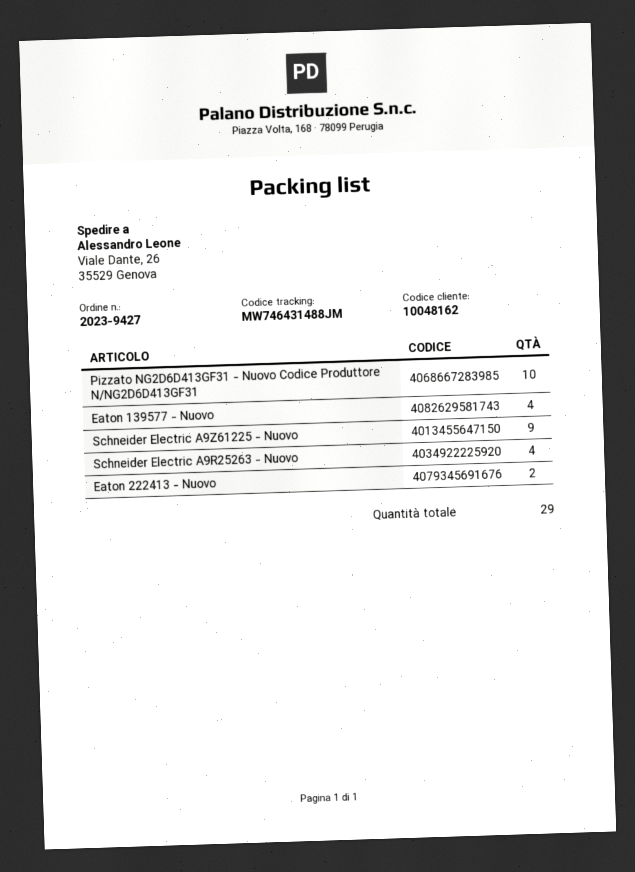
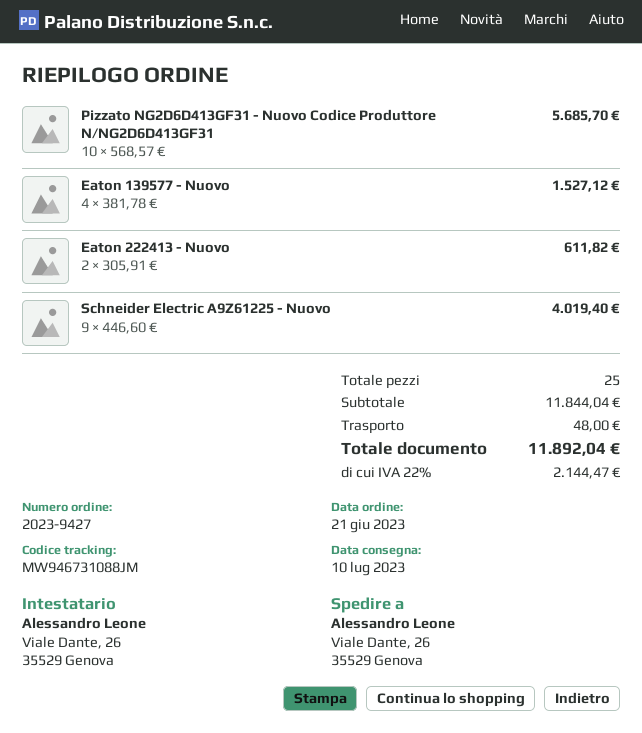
tracking number: MW746431488JM -> MW946731088JM
Schneider Electric A9R25263 - Nuovo: 4 -> none
total quantity: 29 -> 25

